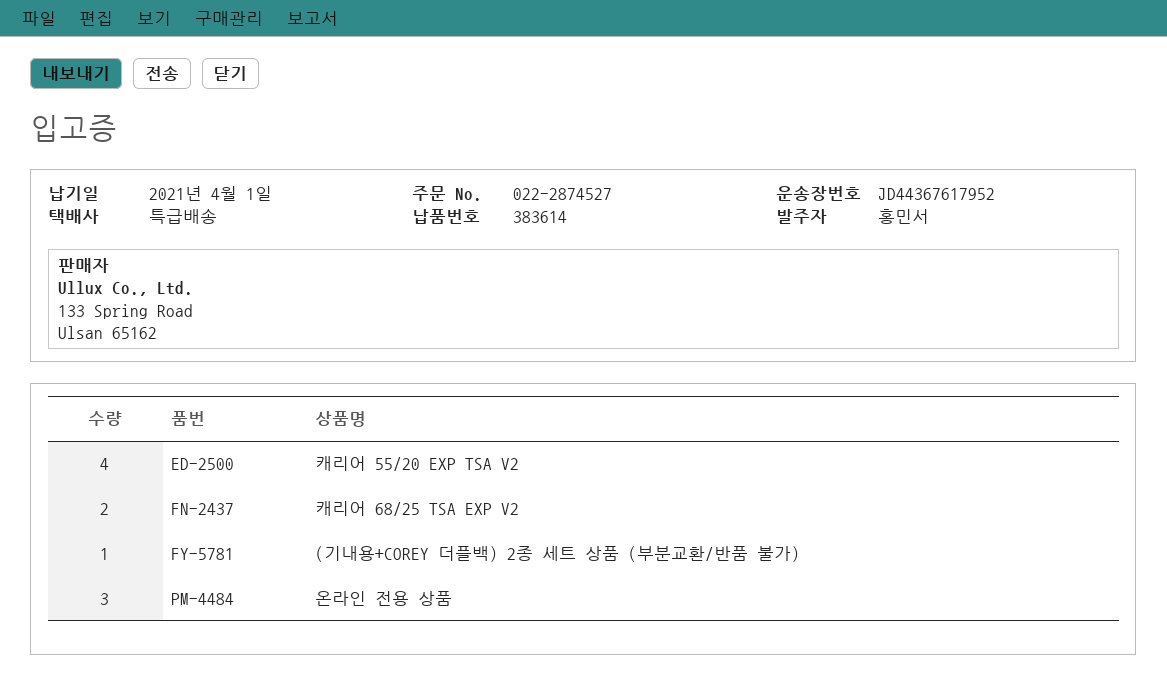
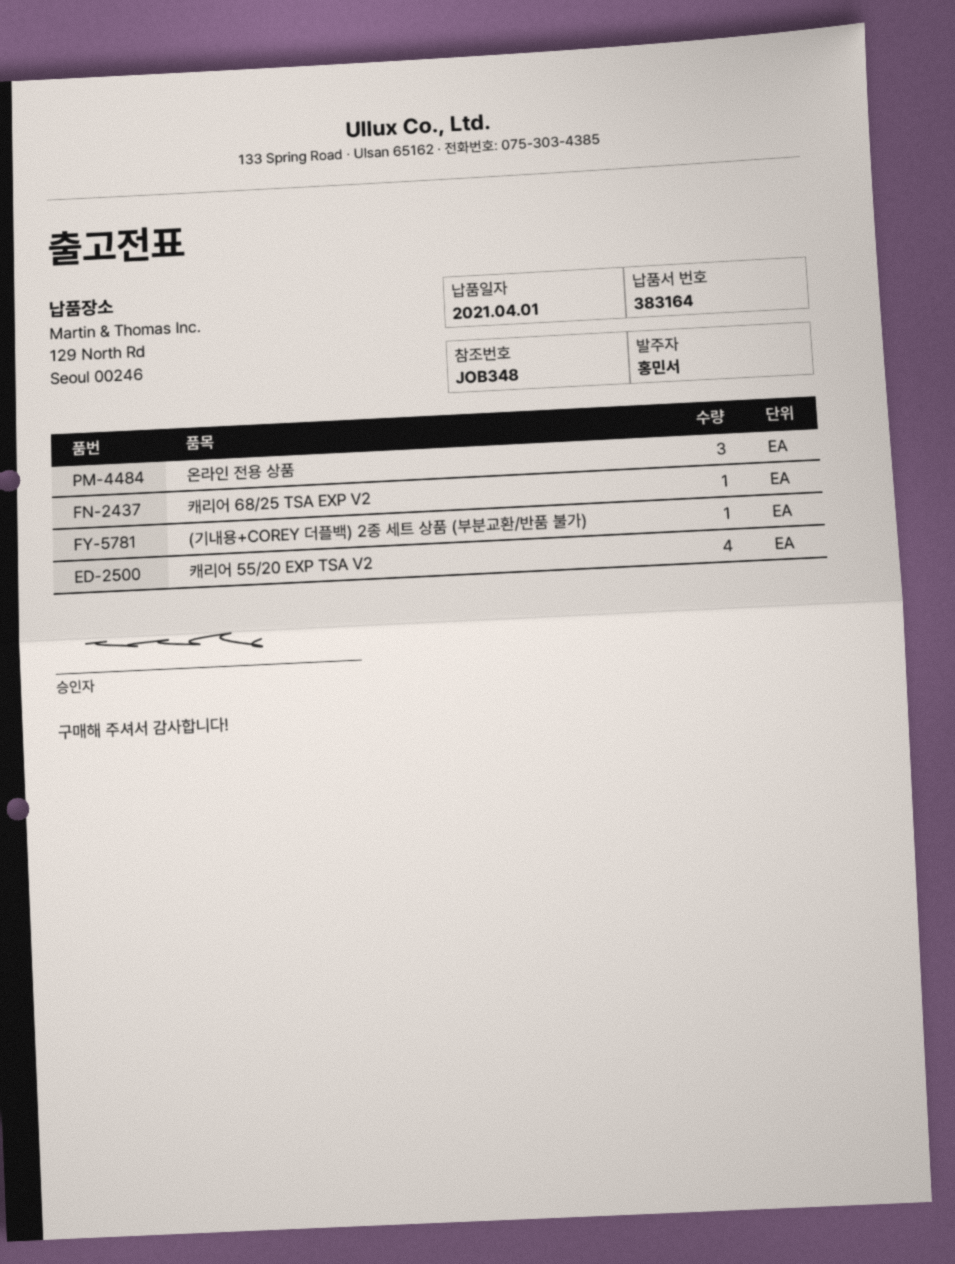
delivery note number: 383614 -> 383164
캐리어 68/25 TSA EXP V2: 2 -> 1

